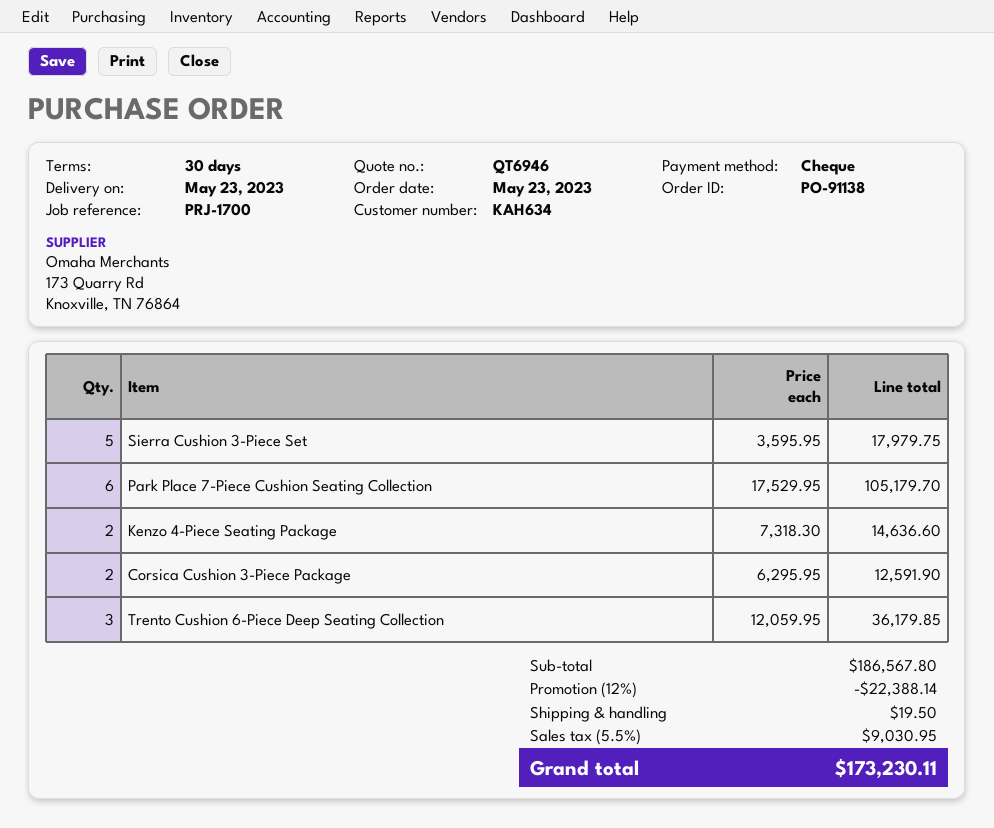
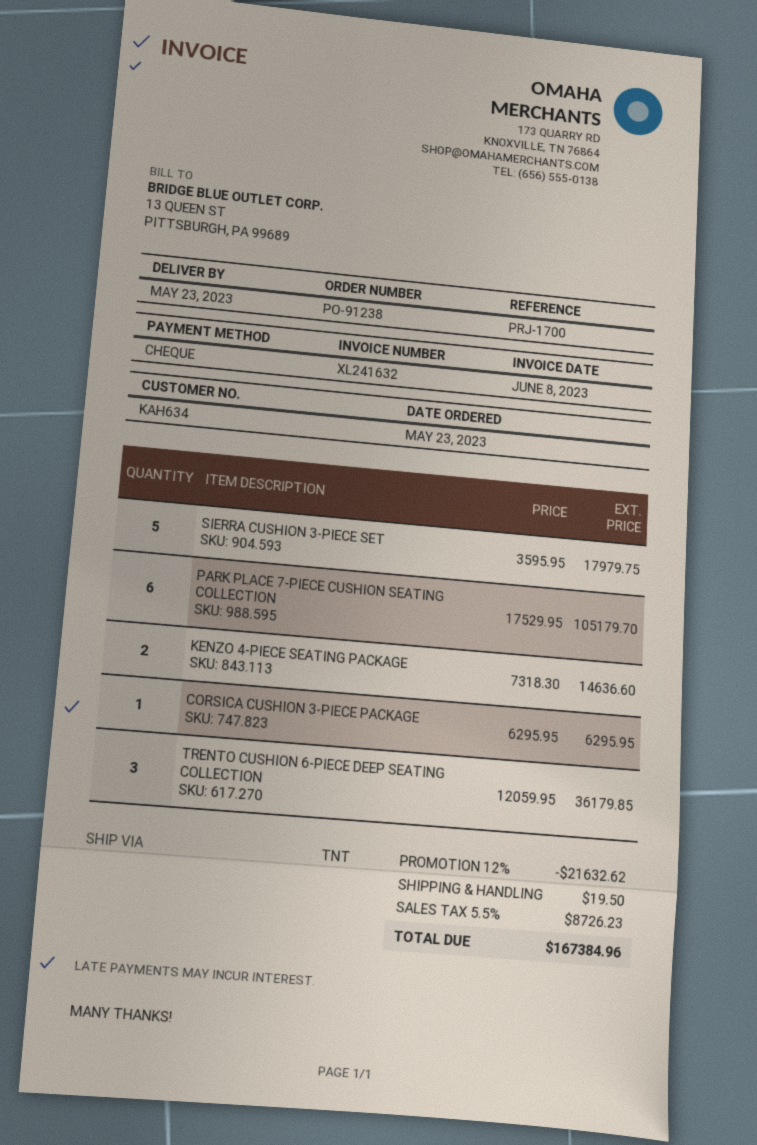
order number: PO-91138 -> PO-91238
Corsica Cushion 3-Piece Package: 2 x 6295.95 = 12591.90 -> 1 x 6295.95 = 6295.95
discount: 12% = 22388.14 -> 12% = 21632.62
tax: 5.5% = 9030.95 -> 5.5% = 8726.23
total: 173230.11 -> 167384.96

